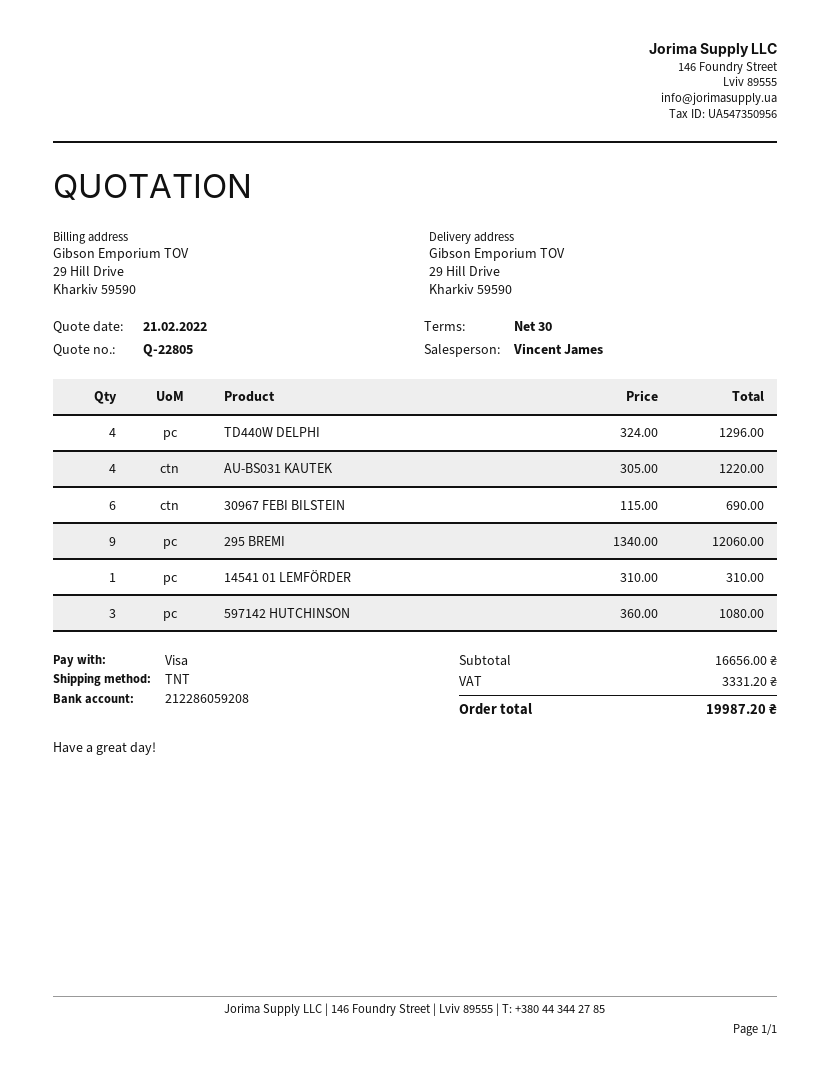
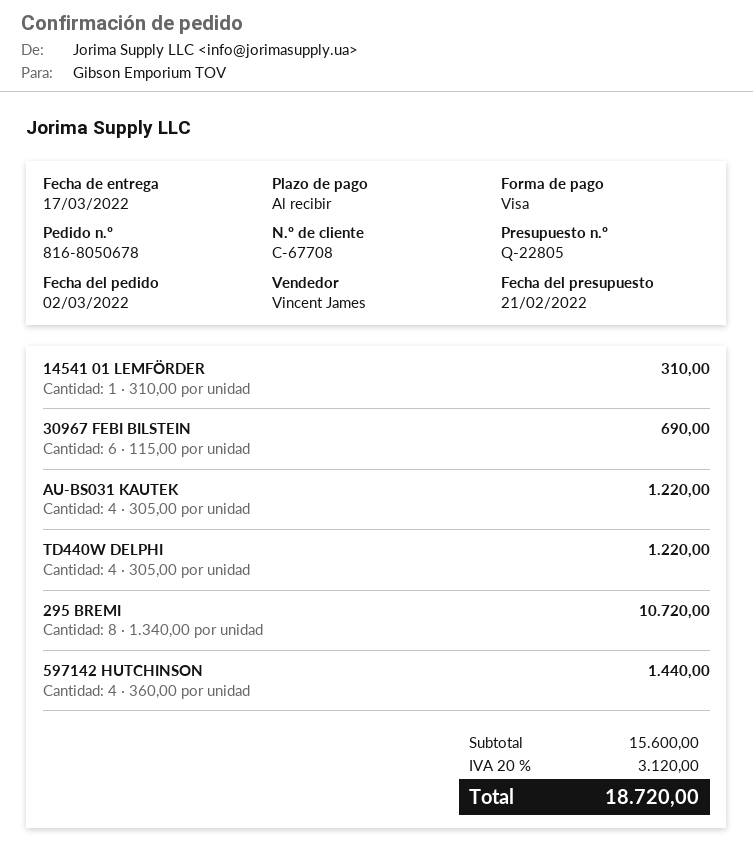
payment terms: 30 days -> on receipt
TD440W DELPHI: 4 x 324.00 = 1296.00 -> 4 x 305.00 = 1220.00
295 BREMI: 9 x 1340.00 = 12060.00 -> 8 x 1340.00 = 10720.00
597142 HUTCHINSON: 3 x 360.00 = 1080.00 -> 4 x 360.00 = 1440.00
subtotal: 16656.00 -> 15600.00
tax: 3331.20 -> 3120.00
total: 19987.20 -> 18720.00

